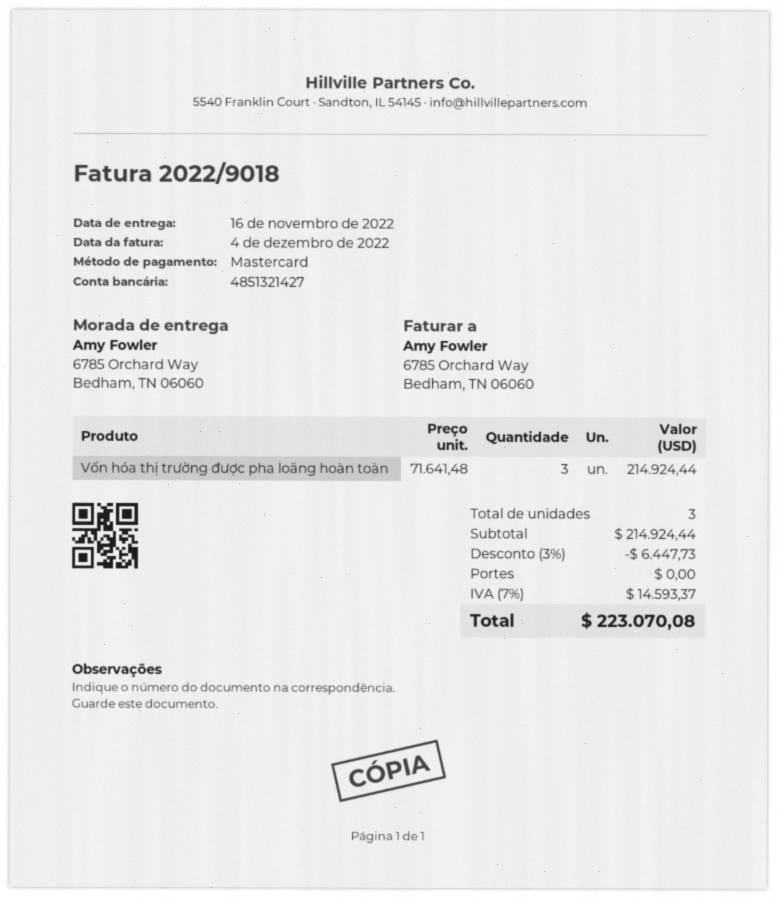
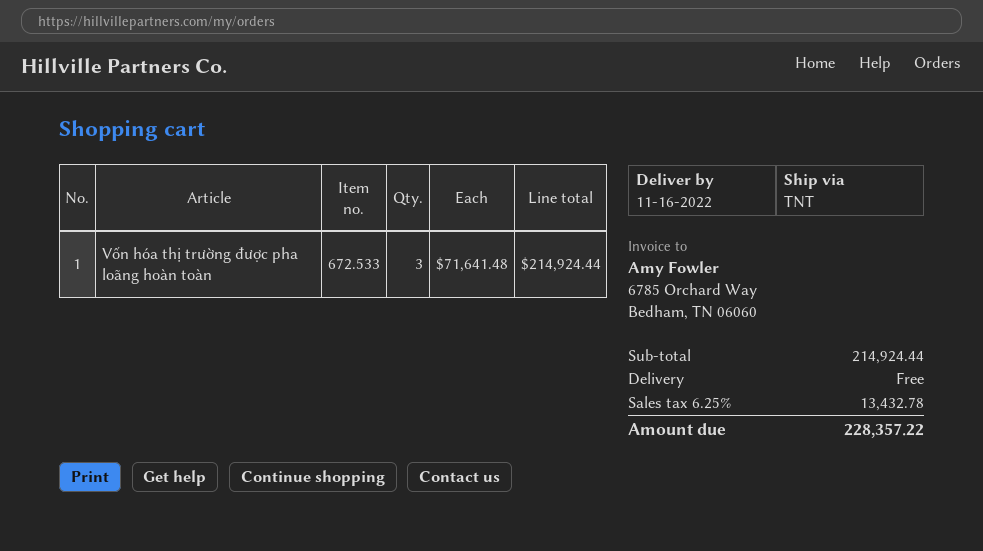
discount: 3% = 6447.73 -> none
tax: 7% = 14593.37 -> 6.25% = 13432.78
total: 223070.08 -> 228357.22

